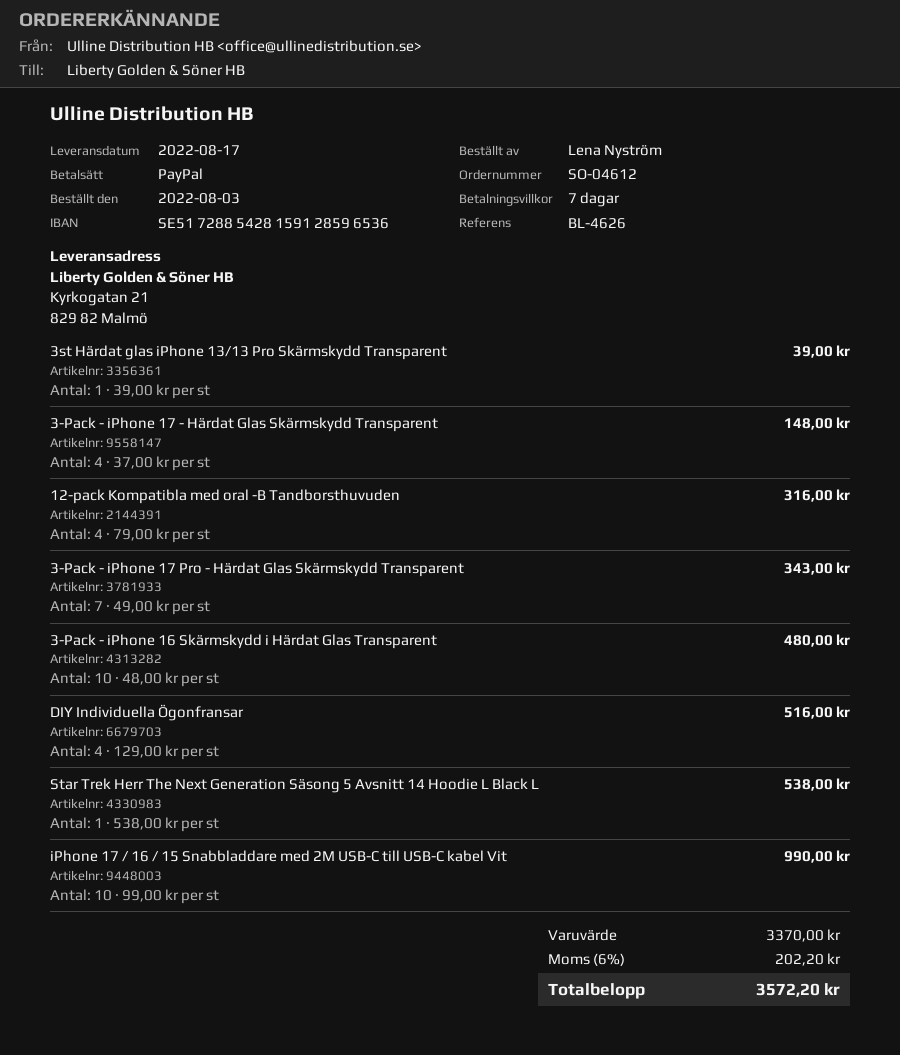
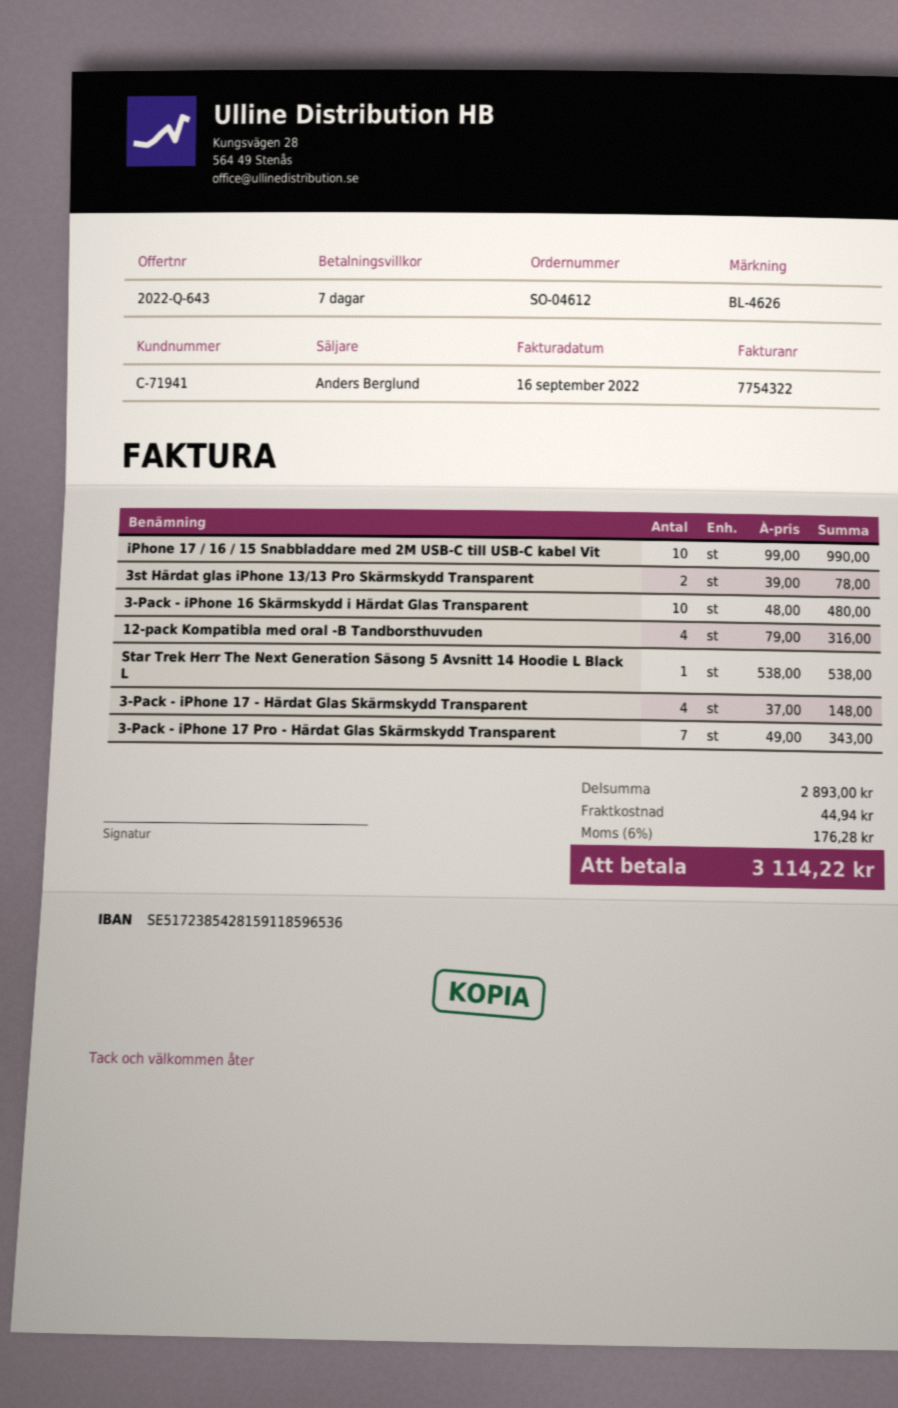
bank account: SE5172885428159128596536 -> SE5172385428159118596536
3st Härdat glas iPhone 13/13 Pro Skärmskydd Transparent: 1 x 39.00 = 39.00 -> 2 x 39.00 = 78.00
DIY Individuella Ögonfransar: 4 x 129.00 = 516.00 -> none
subtotal: 3370.00 -> 2893.00
shipping: none -> 44.94
tax: 6% = 202.20 -> 6% = 176.28
total: 3572.20 -> 3114.22

